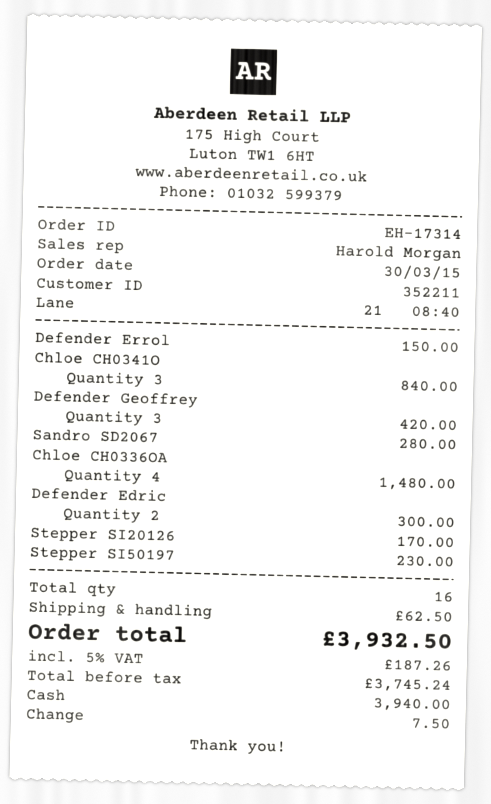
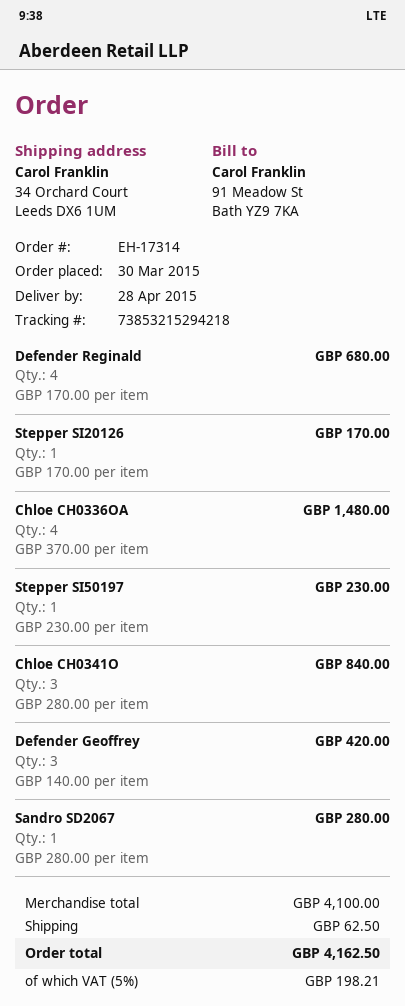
Defender Errol: 1 for 150.00 -> none
Defender Edric: 2 for 300.00 -> none
Defender Reginald: none -> 4 for 680.00
tax: 5% = 187.26 -> 5% = 198.21
total: 3932.50 -> 4162.50

